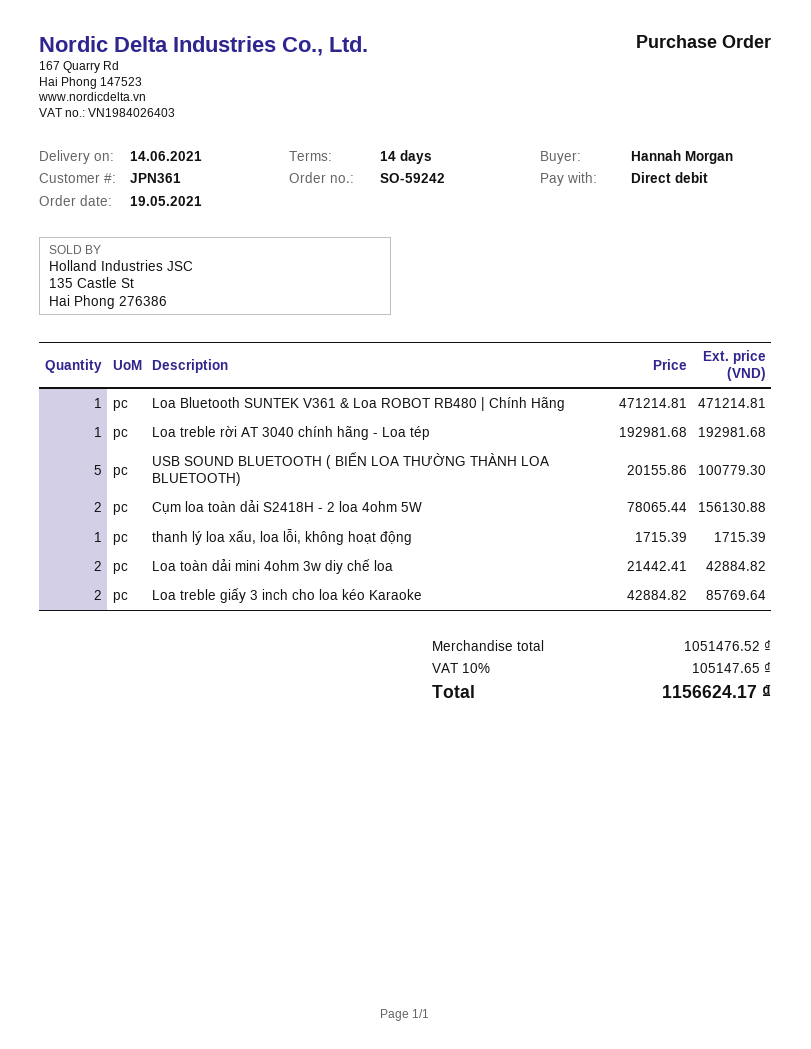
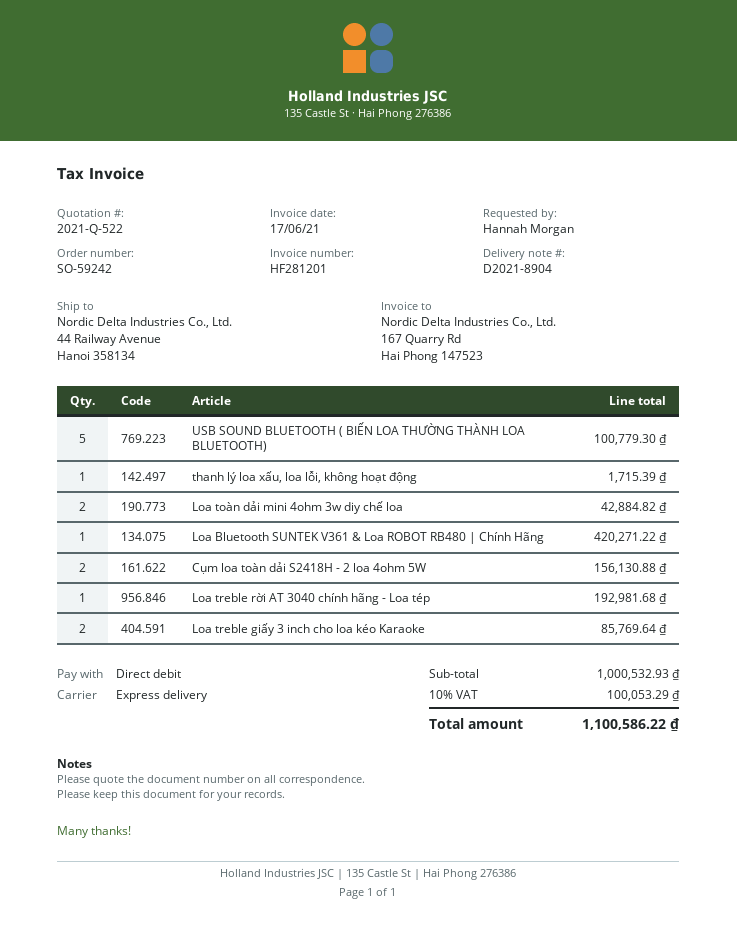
Loa Bluetooth SUNTEK V361 & Loa ROBOT RB480 | Chính Hãng: 1 for 471214.81 -> 1 for 420271.22
subtotal: 1051476.52 -> 1000532.93
tax: 10% = 105147.65 -> 10% = 100053.29
total: 1156624.17 -> 1100586.22

